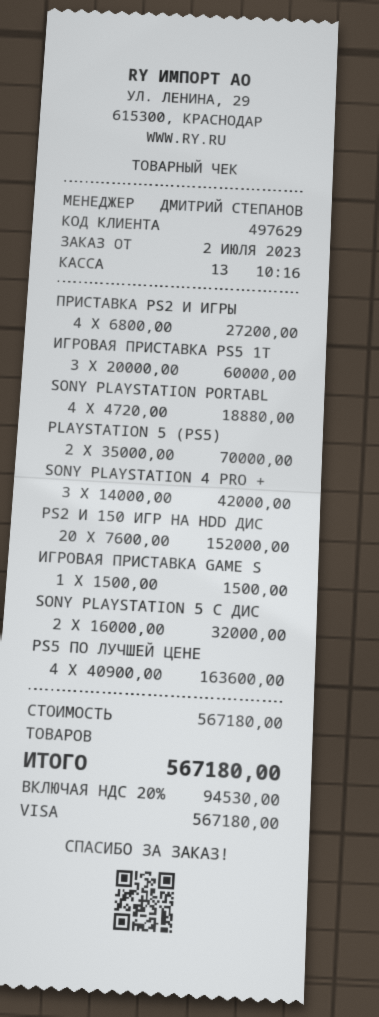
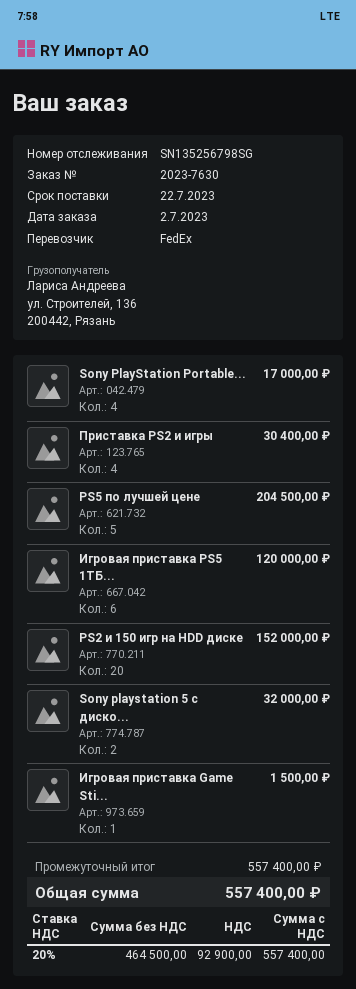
ПРИСТАВКА PS2 И ИГРЫ: 4 for 27200.00 -> 4 for 30400.00
ИГРОВАЯ ПРИСТАВКА PS5 1Т: 3 for 60000.00 -> 6 for 120000.00
SONY PLAYSTATION PORTABL: 4 for 18880.00 -> 4 for 17000.00
PLAYSTATION 5 (PS5): 2 for 70000.00 -> none
SONY PLAYSTATION 4 PRO +: 3 for 42000.00 -> none
PS5 ПО ЛУЧШЕЙ ЦЕНЕ: 4 for 163600.00 -> 5 for 204500.00
subtotal: 567180.00 -> 557400.00
tax: 20% = 94530.00 -> 20% = 92900.00
total: 567180.00 -> 557400.00

